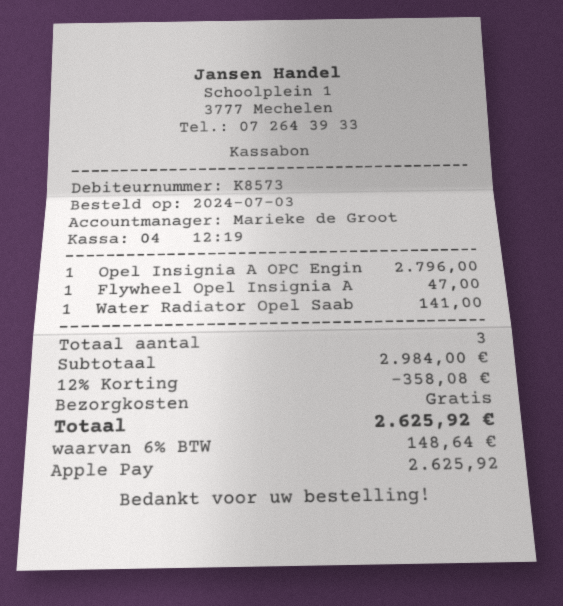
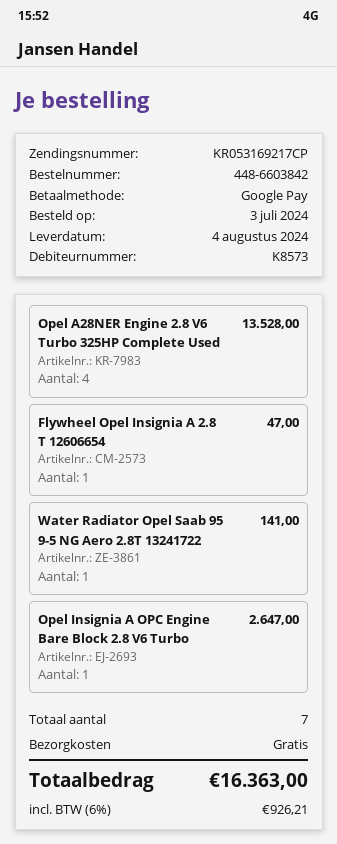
payment method: Apple Pay -> Google Pay
Opel Insignia A OPC Engin: 1 for 2796.00 -> 1 for 2647.00
Opel A28NER Engine 2.8 V6 Turbo 325HP Complete Used: none -> 4 for 13528.00
total quantity: 3 -> 7
discount: 12% = 358.08 -> none
tax: 6% = 148.64 -> 6% = 926.21
total: 2625.92 -> 16363.00

